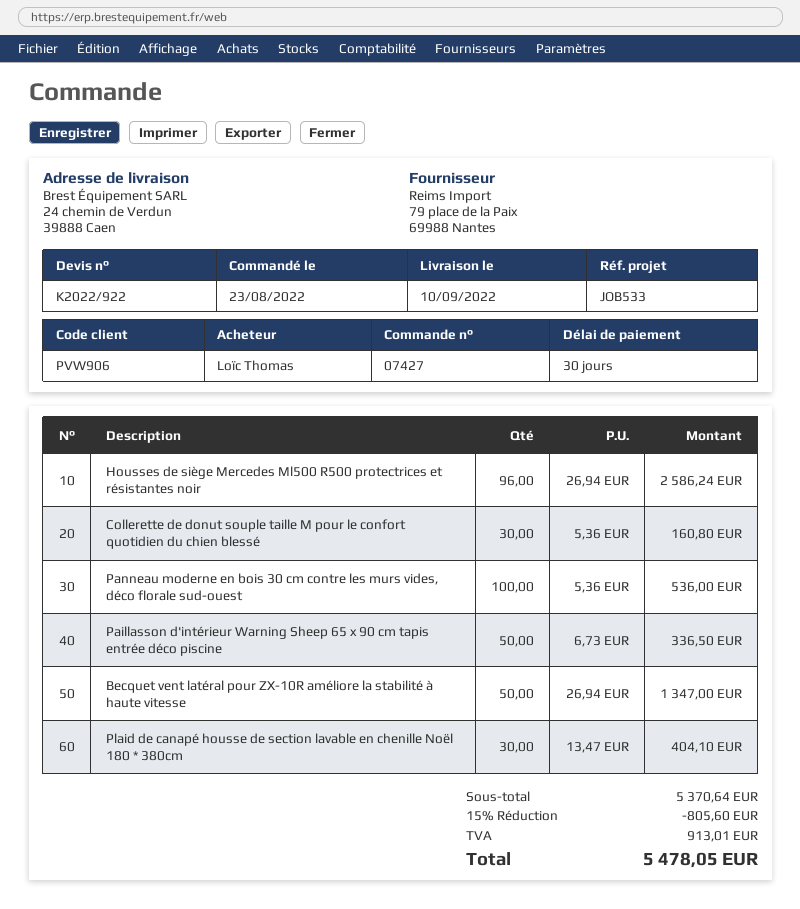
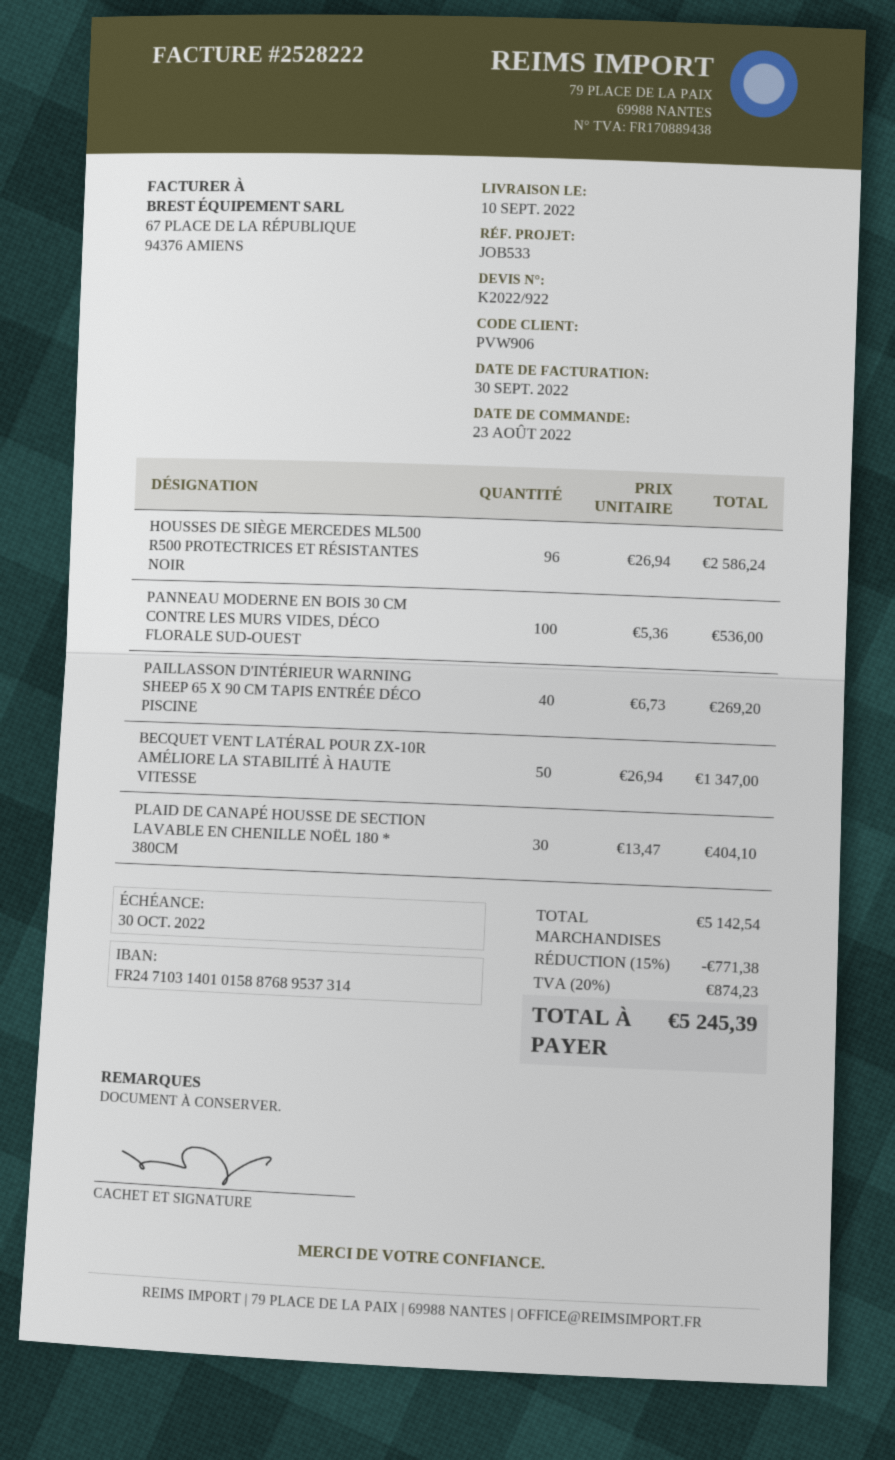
Collerette de donut souple taille M pour le confort quotidien du chien blessé: 30 x 5.36 = 160.80 -> none
Paillasson d'intérieur Warning Sheep 65 x 90 cm tapis entrée déco piscine: 50 x 6.73 = 336.50 -> 40 x 6.73 = 269.20
subtotal: 5370.64 -> 5142.54
discount: 15% = 805.60 -> 15% = 771.38
tax: 913.01 -> 874.23
total: 5478.05 -> 5245.39

